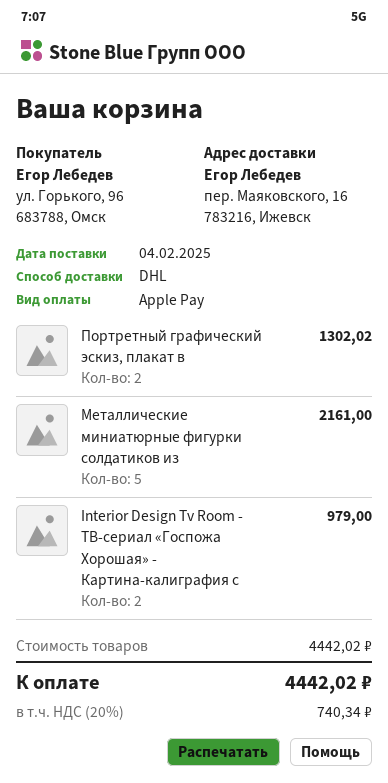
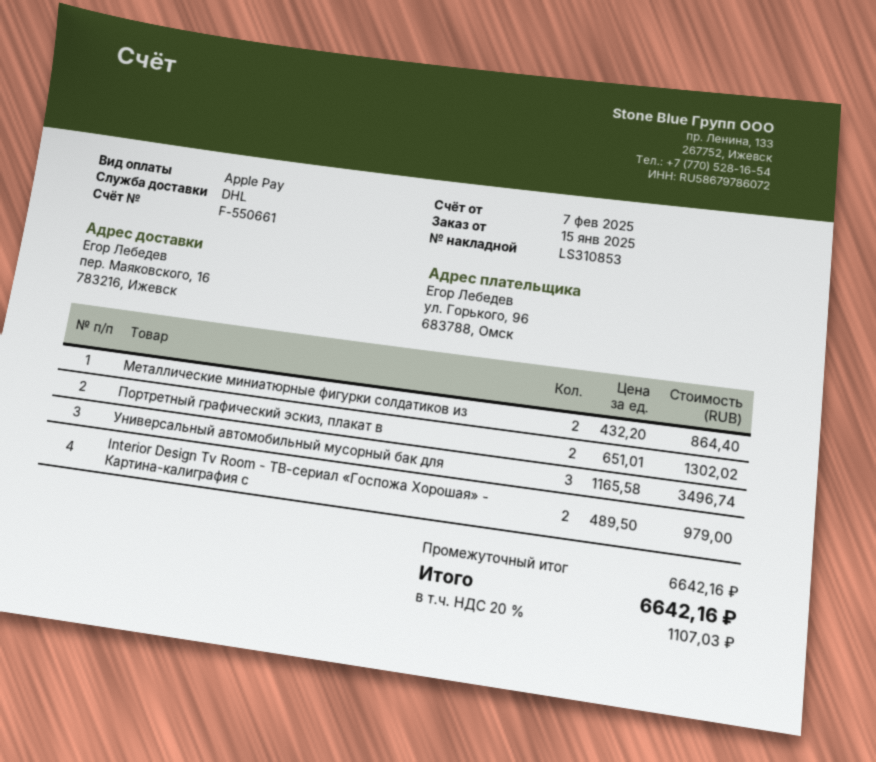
Металлические миниатюрные фигурки солдатиков из: 5 for 2161.00 -> 2 for 864.40
Универсальный автомобильный мусорный бак для: none -> 3 for 3496.74
subtotal: 4442.02 -> 6642.16
tax: 20% = 740.34 -> 20% = 1107.03
total: 4442.02 -> 6642.16

